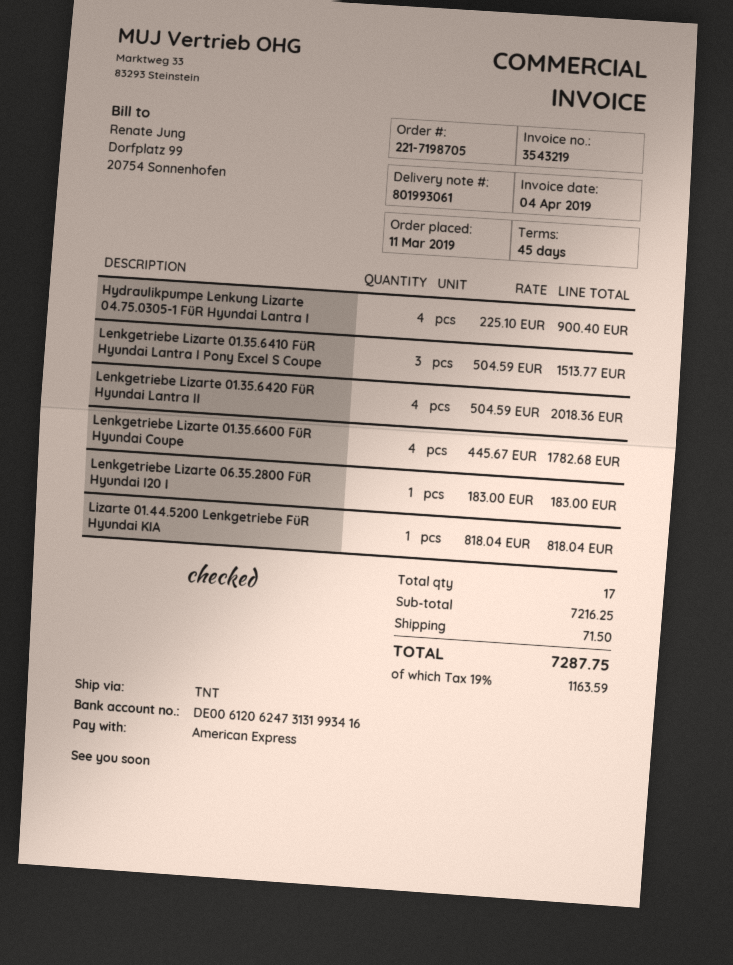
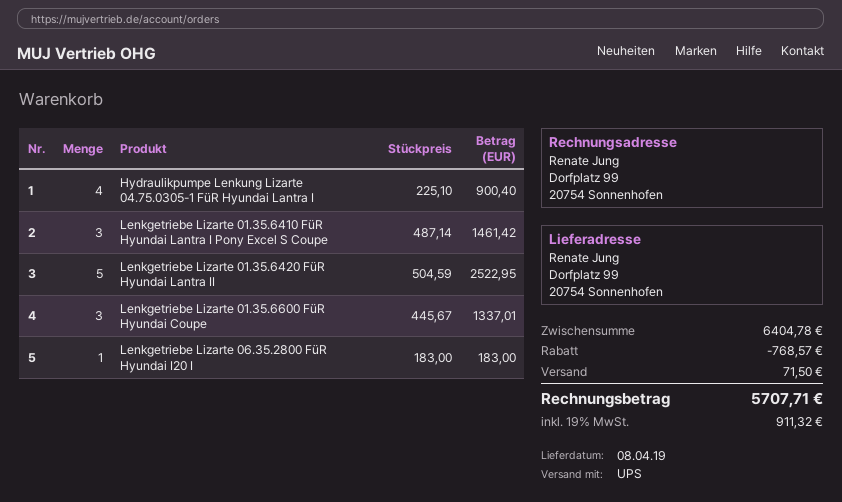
shipping method: TNT -> UPS
Lenkgetriebe Lizarte 01.35.6410 FüR Hyundai Lantra I Pony Excel S Coupe: 3 x 504.59 = 1513.77 -> 3 x 487.14 = 1461.42
Lenkgetriebe Lizarte 01.35.6420 FüR Hyundai Lantra II: 4 x 504.59 = 2018.36 -> 5 x 504.59 = 2522.95
Lenkgetriebe Lizarte 01.35.6600 FüR Hyundai Coupe: 4 x 445.67 = 1782.68 -> 3 x 445.67 = 1337.01
Lizarte 01.44.5200 Lenkgetriebe FüR Hyundai KIA: 1 x 818.04 = 818.04 -> none
subtotal: 7216.25 -> 6404.78
discount: none -> 768.57
tax: 19% = 1163.59 -> 19% = 911.32
total: 7287.75 -> 5707.71

